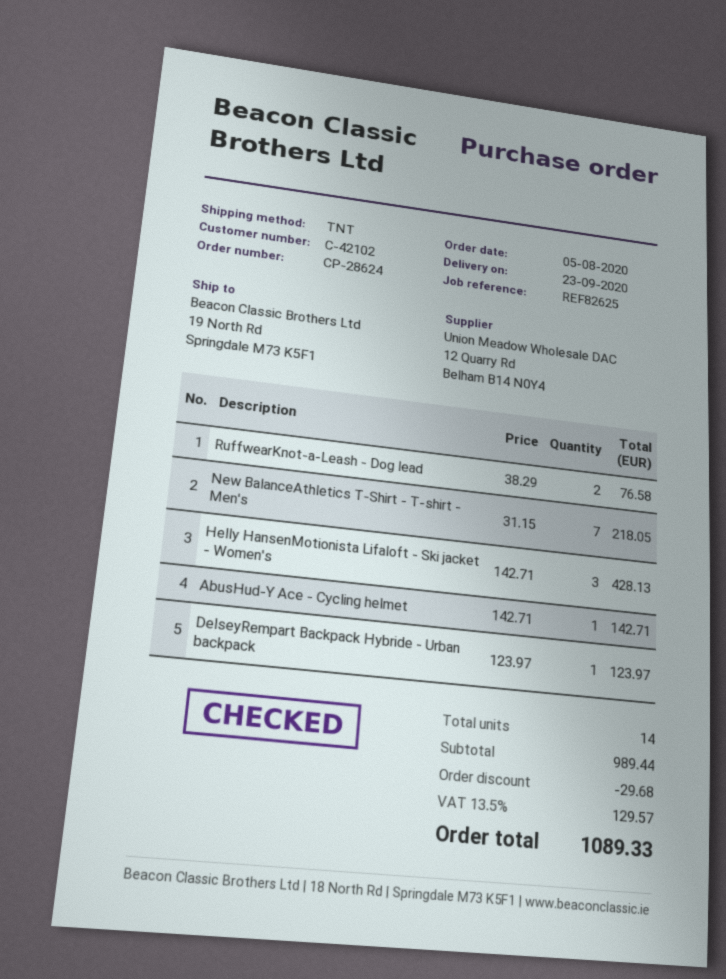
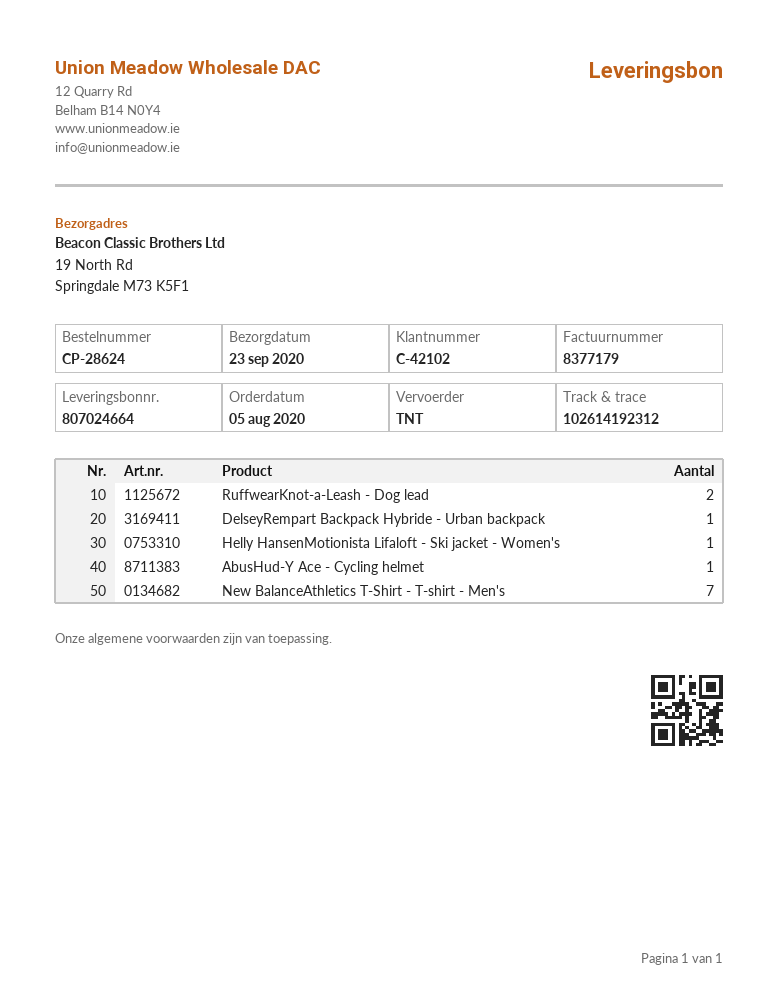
Helly HansenMotionista Lifaloft - Ski jacket - Women's: 3 -> 1

